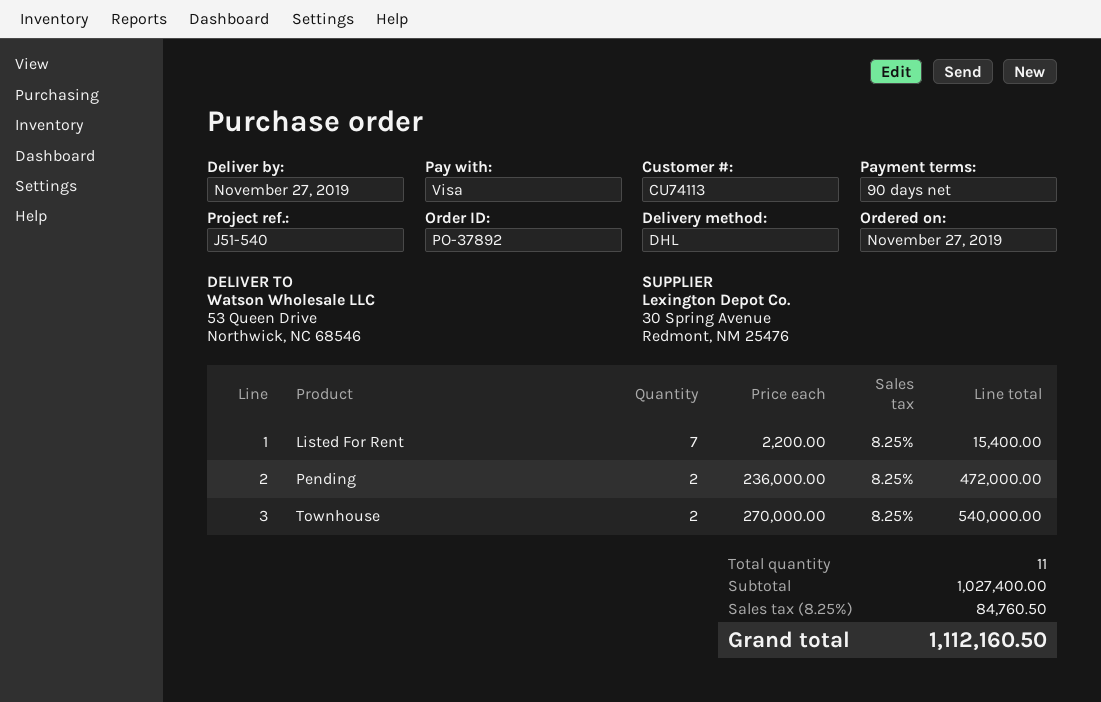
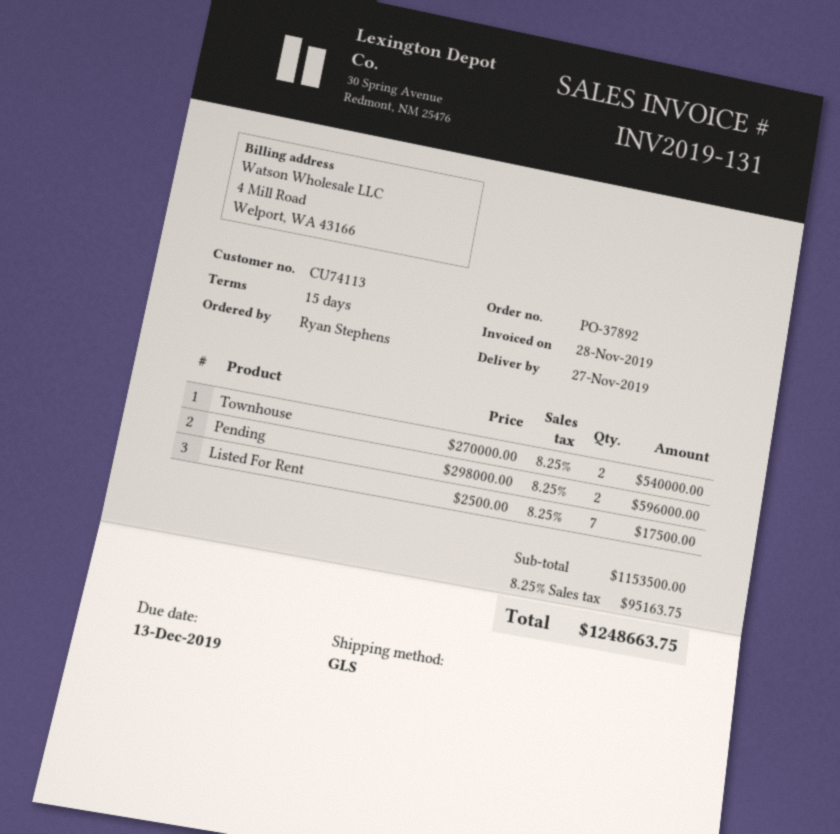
payment terms: 90 days -> 15 days
shipping method: DHL -> GLS
Listed For Rent: 7 x 2200.00 = 15400.00 -> 7 x 2500.00 = 17500.00
Pending: 2 x 236000.00 = 472000.00 -> 2 x 298000.00 = 596000.00
subtotal: 1027400.00 -> 1153500.00
tax: 8.25% = 84760.50 -> 8.25% = 95163.75
total: 1112160.50 -> 1248663.75

